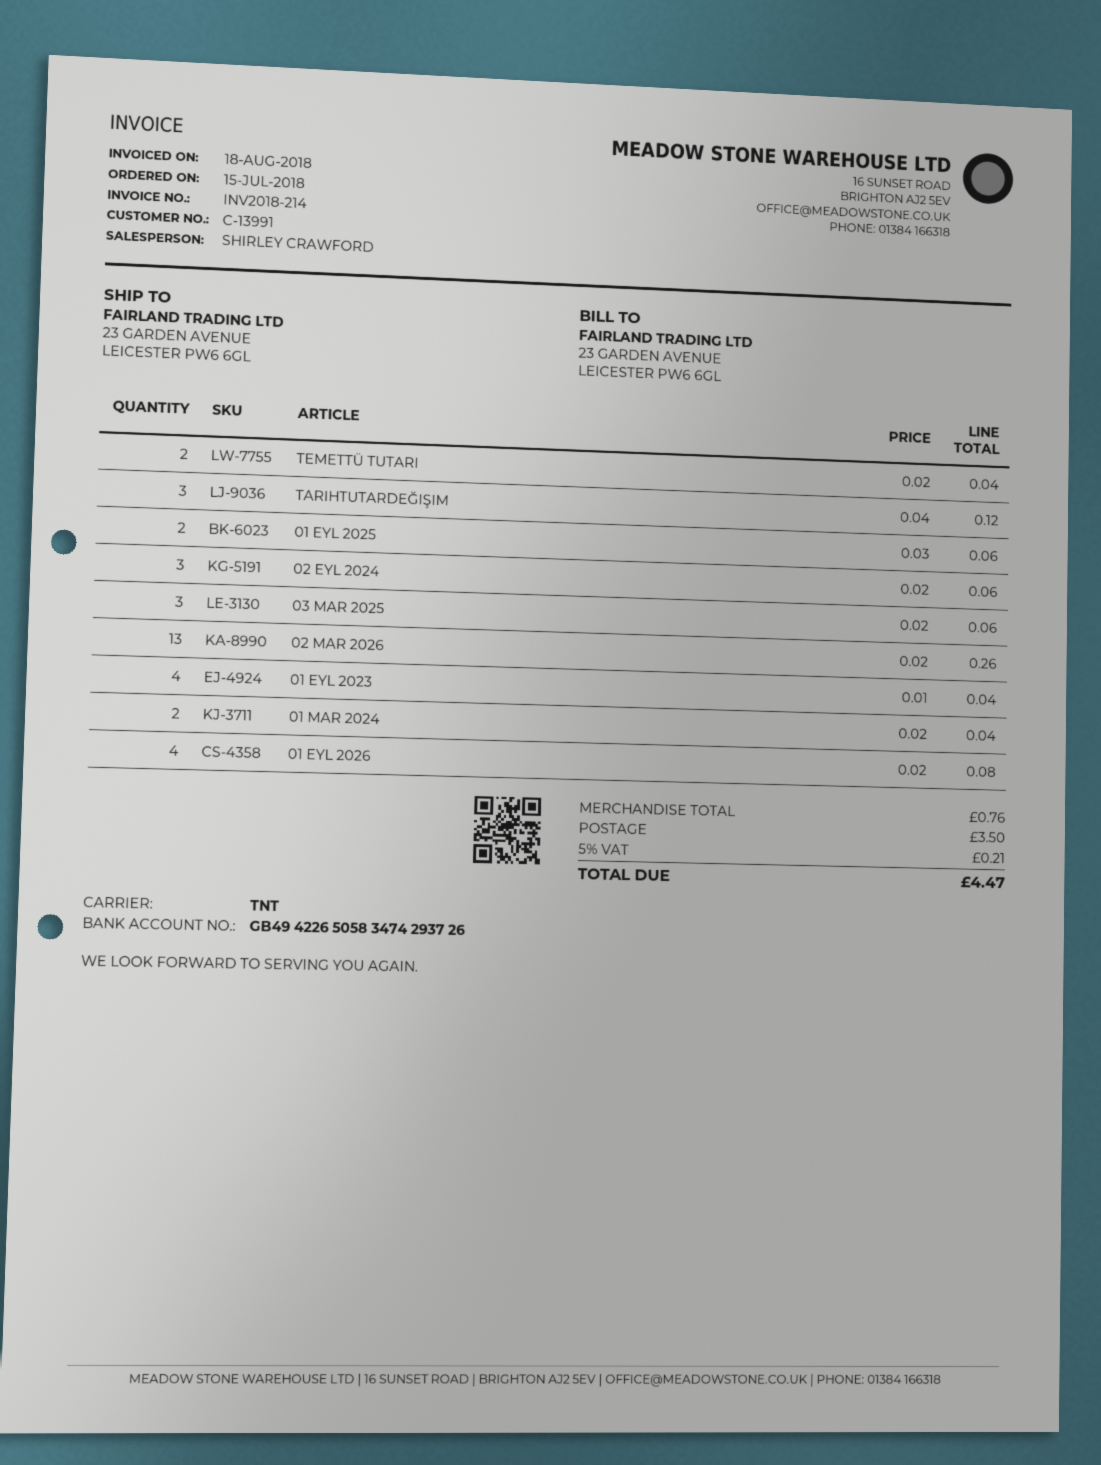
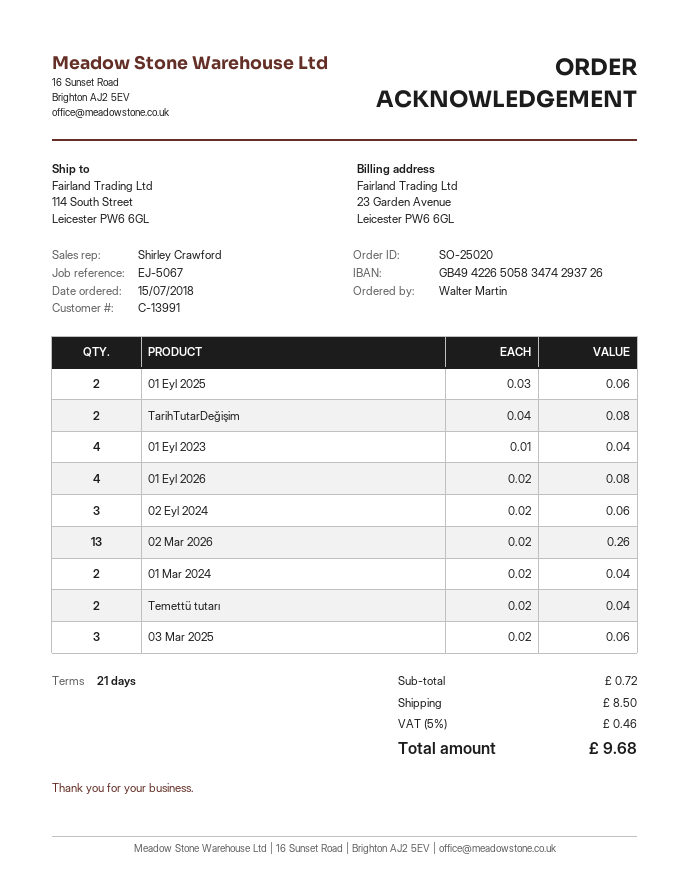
ship to: 23 GARDEN AVENUE, LEICESTER PW6 6GL -> 114 South Street, Leicester PW6 6GL
TARIHTUTARDEĞIŞIM: 3 x 0.04 = 0.12 -> 2 x 0.04 = 0.08
subtotal: 0.76 -> 0.72
shipping: 3.50 -> 8.50
tax: 5% = 0.21 -> 5% = 0.46
total: 4.47 -> 9.68

